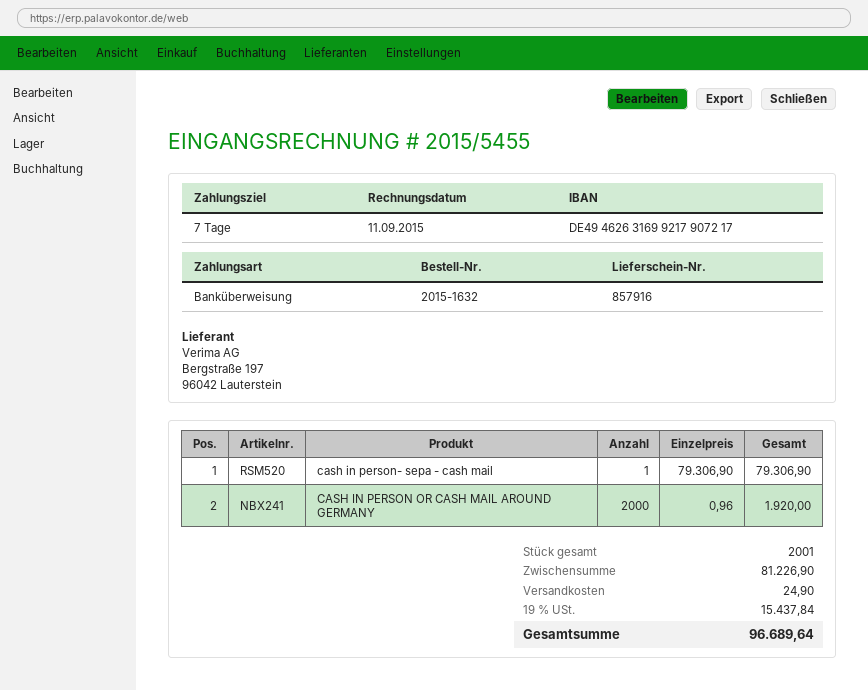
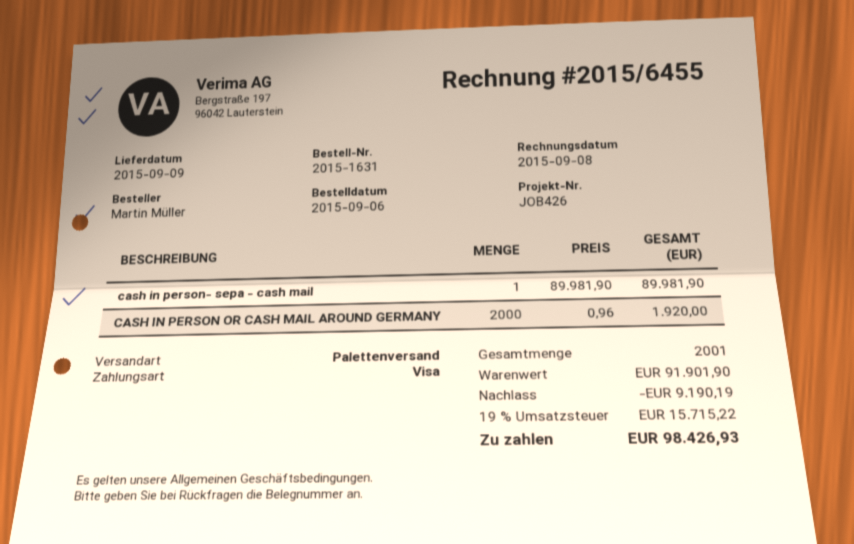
order number: 2015-1632 -> 2015-1631
invoice number: 2015/5455 -> 2015/6455
invoice date: 2015-09-11 -> 2015-09-08
payment method: bank transfer -> Visa
cash in person- sepa - cash mail: 1 x 79306.90 = 79306.90 -> 1 x 89981.90 = 89981.90
subtotal: 81226.90 -> 91901.90
discount: none -> 9190.19
shipping: 24.90 -> none
tax: 19% = 15437.84 -> 19% = 15715.22
total: 96689.64 -> 98426.93

